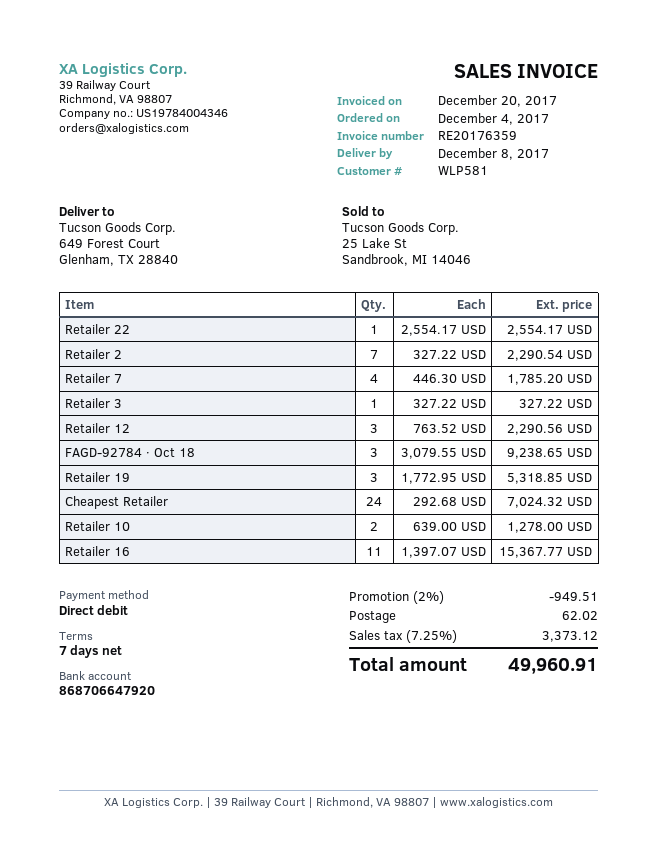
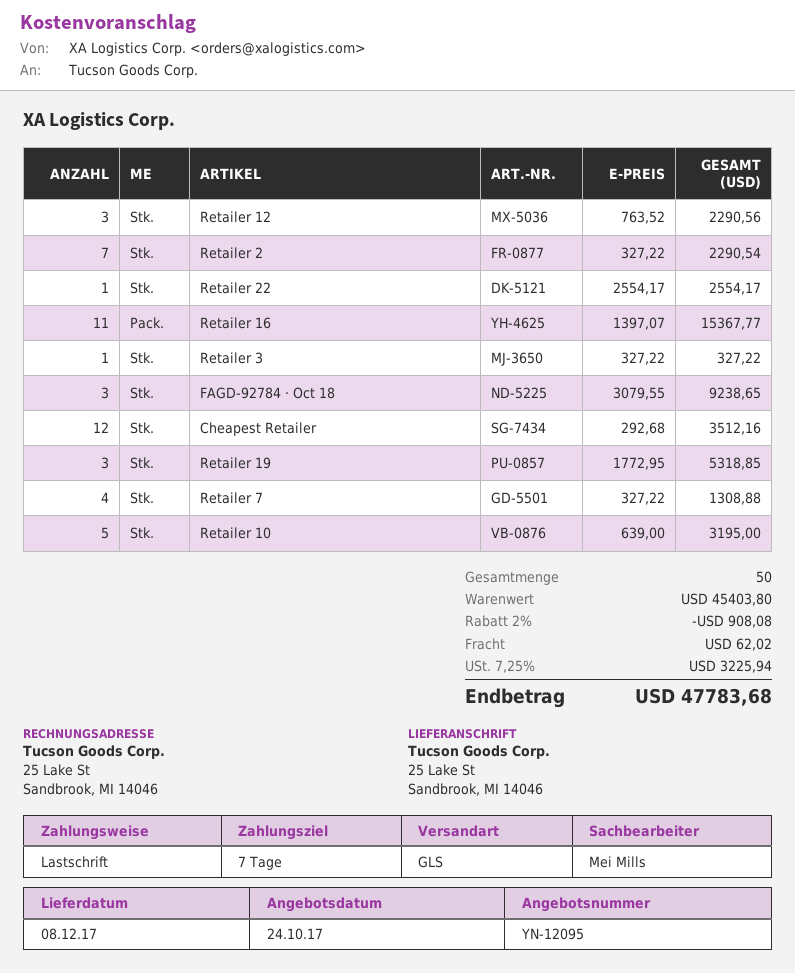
ship to: 649 Forest Court, Glenham, TX 28840 -> 25 Lake St, Sandbrook, MI 14046
Retailer 7: 4 x 446.30 = 1785.20 -> 4 x 327.22 = 1308.88
Cheapest Retailer: 24 x 292.68 = 7024.32 -> 12 x 292.68 = 3512.16
Retailer 10: 2 x 639.00 = 1278.00 -> 5 x 639.00 = 3195.00
discount: 2% = 949.51 -> 2% = 908.08
tax: 7.25% = 3373.12 -> 7.25% = 3225.94
total: 49960.91 -> 47783.68

